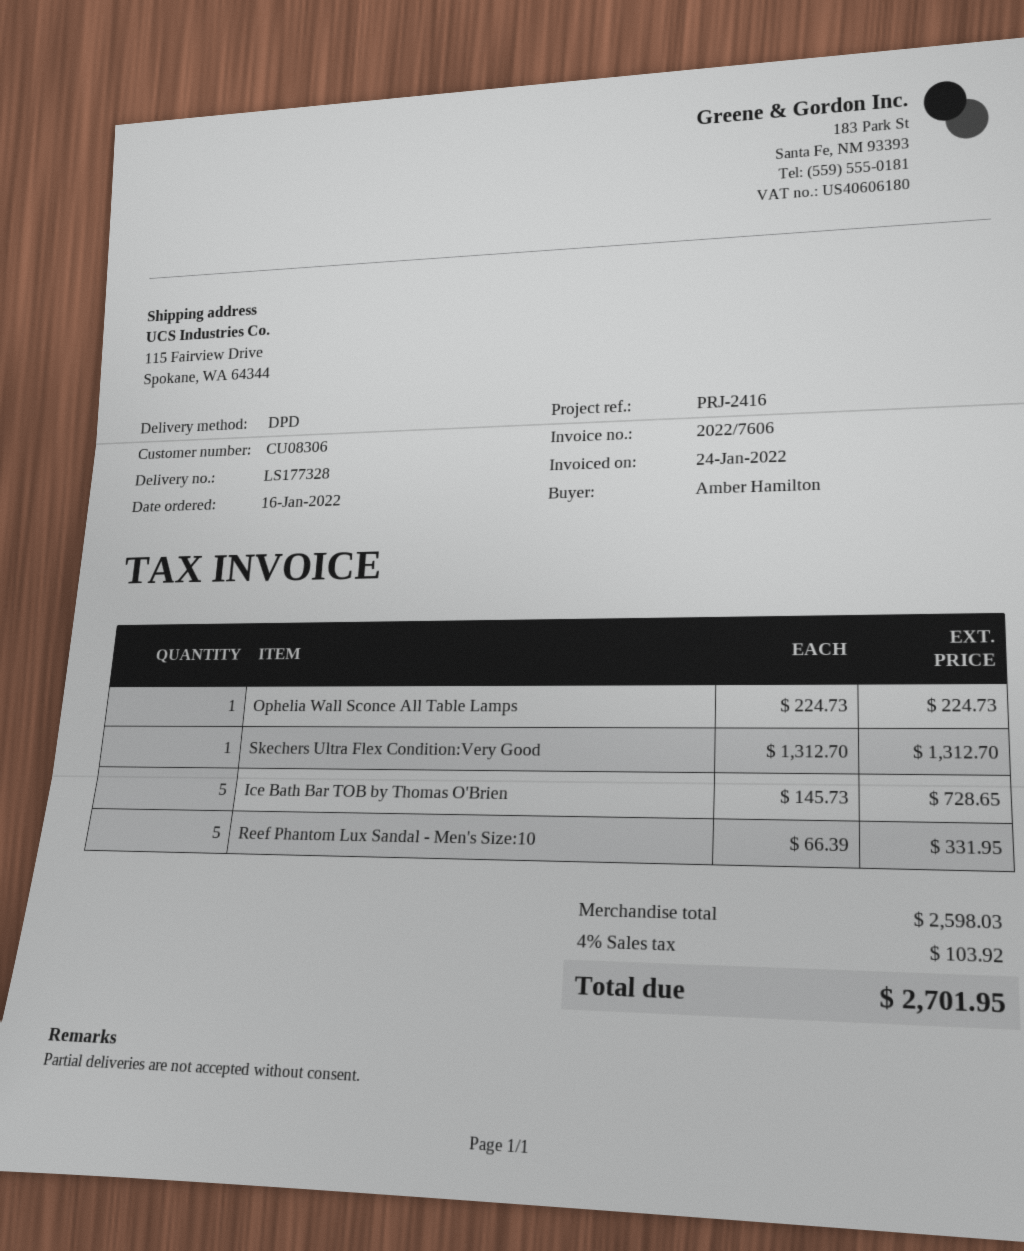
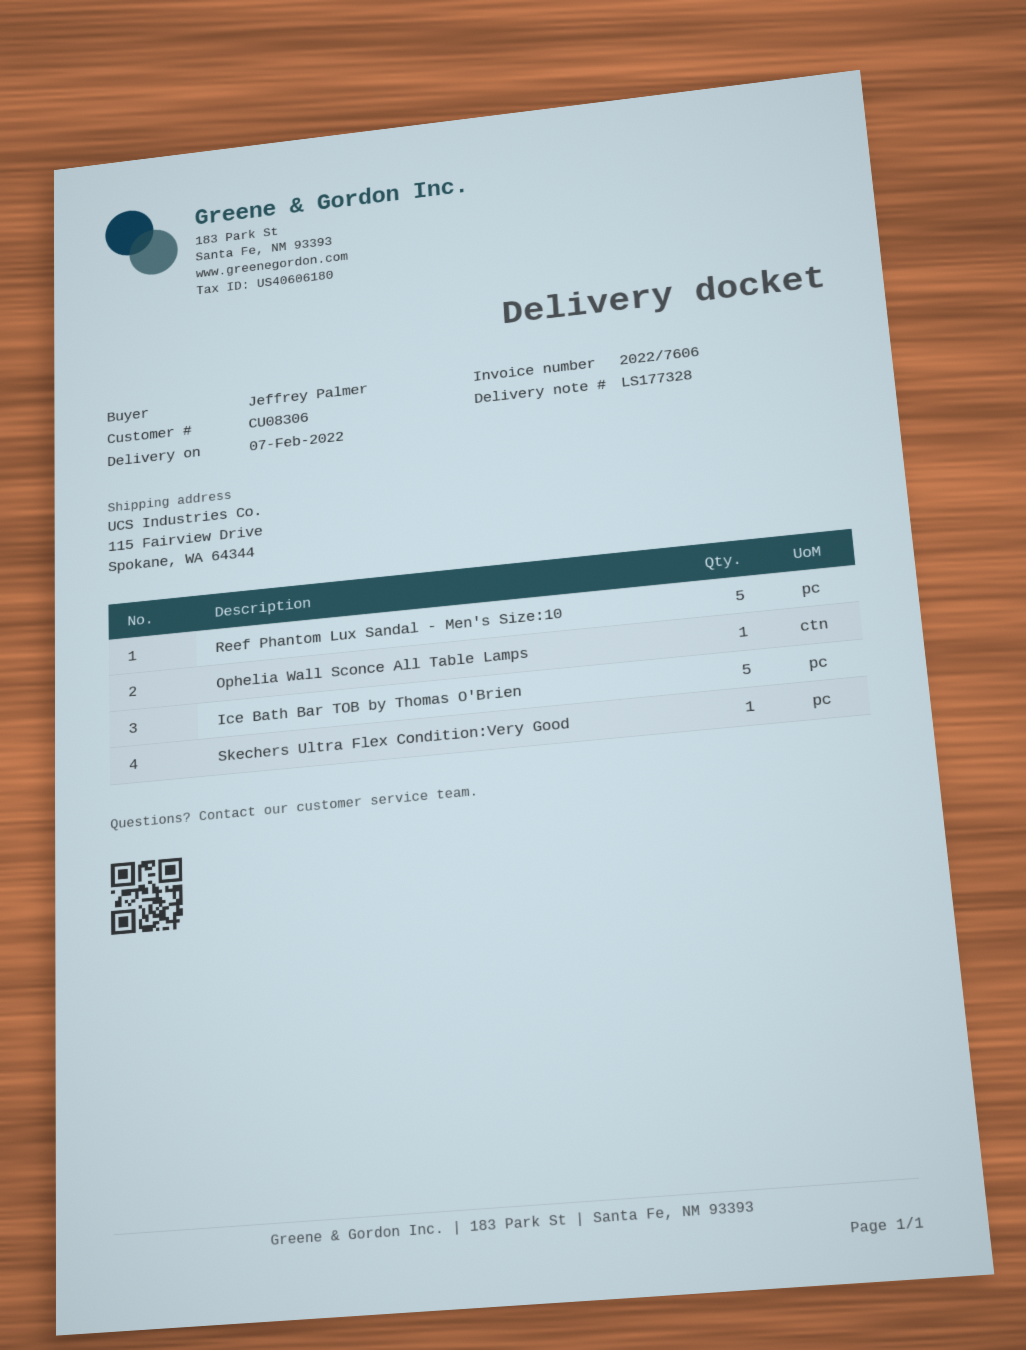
ordered by: Amber Hamilton -> Jeffrey Palmer

